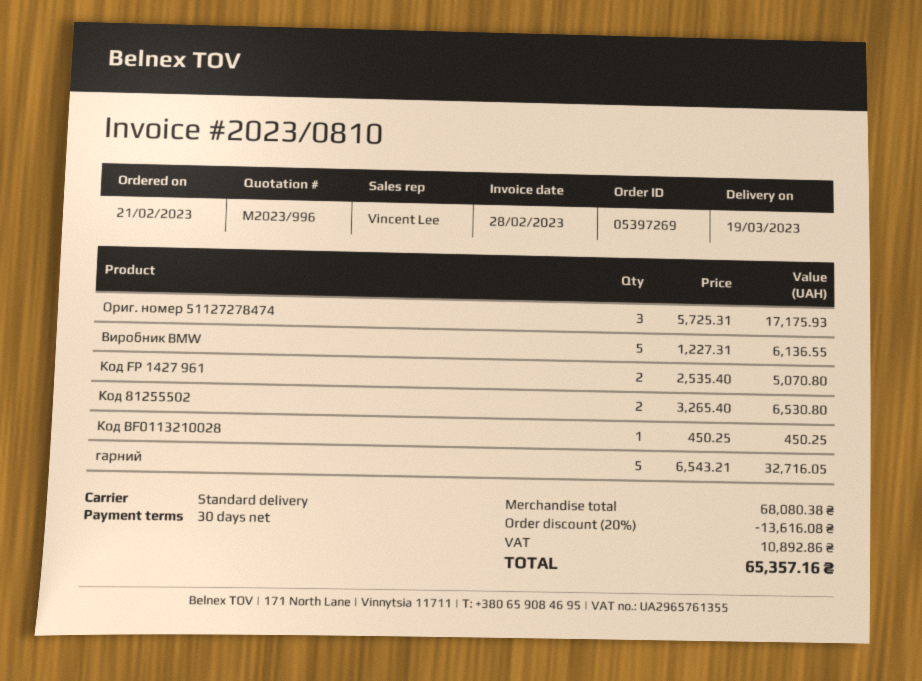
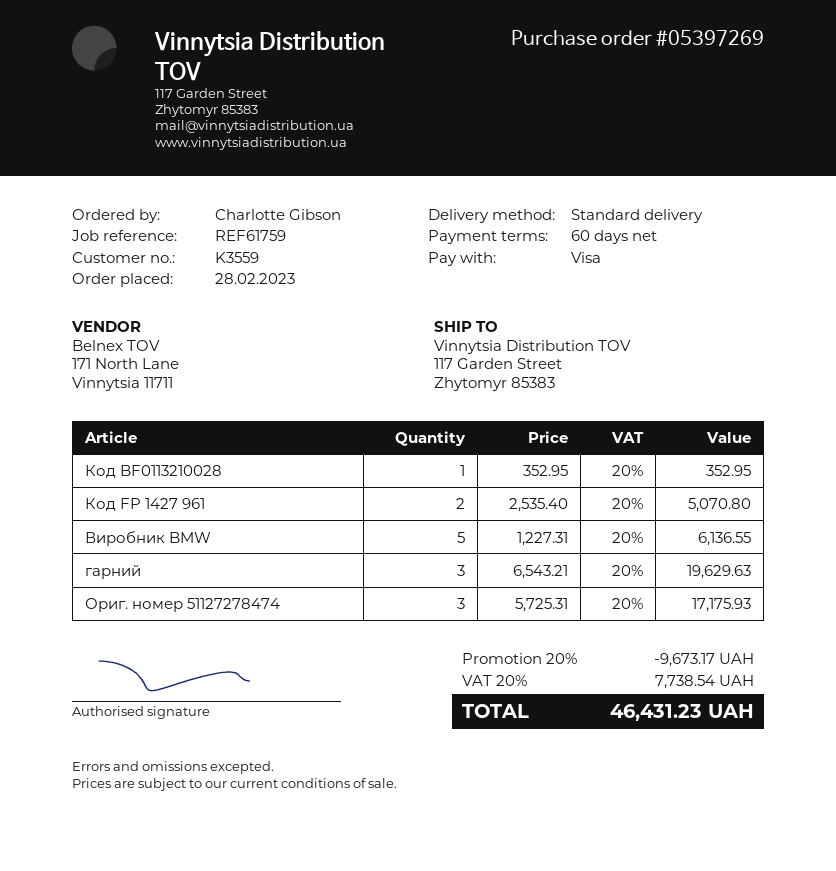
order date: 2023-02-21 -> 2023-02-28
payment terms: 30 days -> 60 days
Код 81255502: 2 x 3265.40 = 6530.80 -> none
Код BF0113210028: 1 x 450.25 = 450.25 -> 1 x 352.95 = 352.95
гарний: 5 x 6543.21 = 32716.05 -> 3 x 6543.21 = 19629.63
discount: 20% = 13616.08 -> 20% = 9673.17
tax: 10892.86 -> 7738.54
total: 65357.16 -> 46431.23

